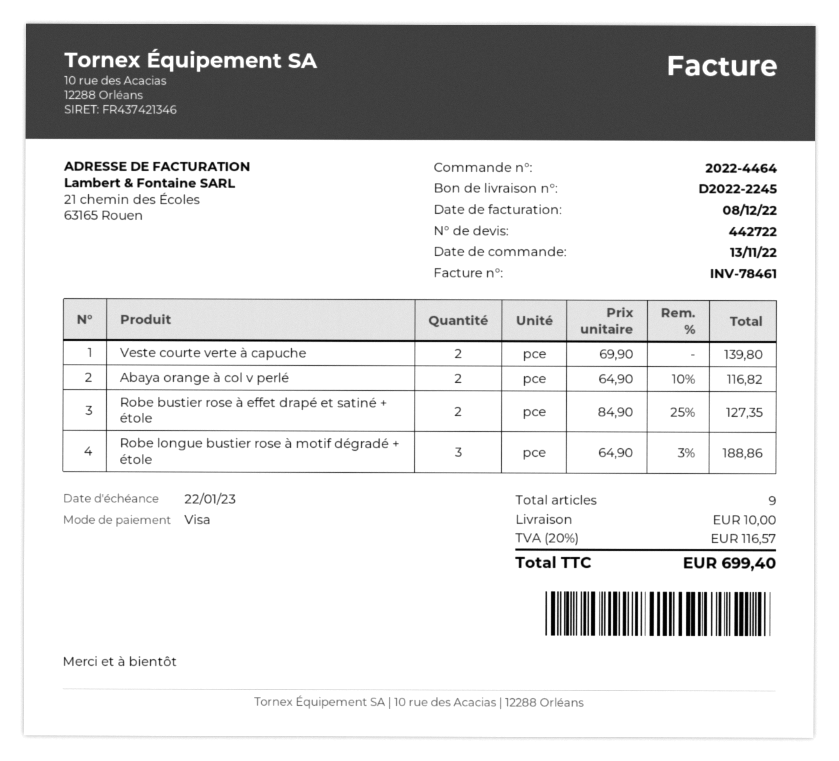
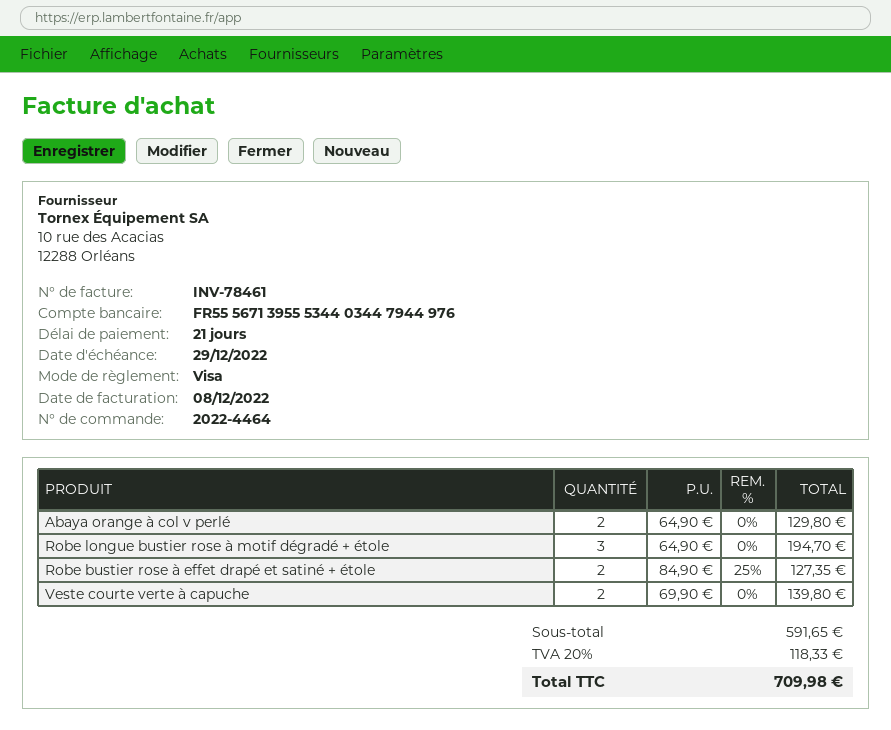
due date: 2023-01-22 -> 2022-12-29
Abaya orange à col v perlé: 2 x 64.90 - 10% = 116.82 -> 2 x 64.90 = 129.80
Robe longue bustier rose à motif dégradé + étole: 3 x 64.90 - 3% = 188.86 -> 3 x 64.90 = 194.70
shipping: 10.00 -> none
tax: 20% = 116.57 -> 20% = 118.33
total: 699.40 -> 709.98

